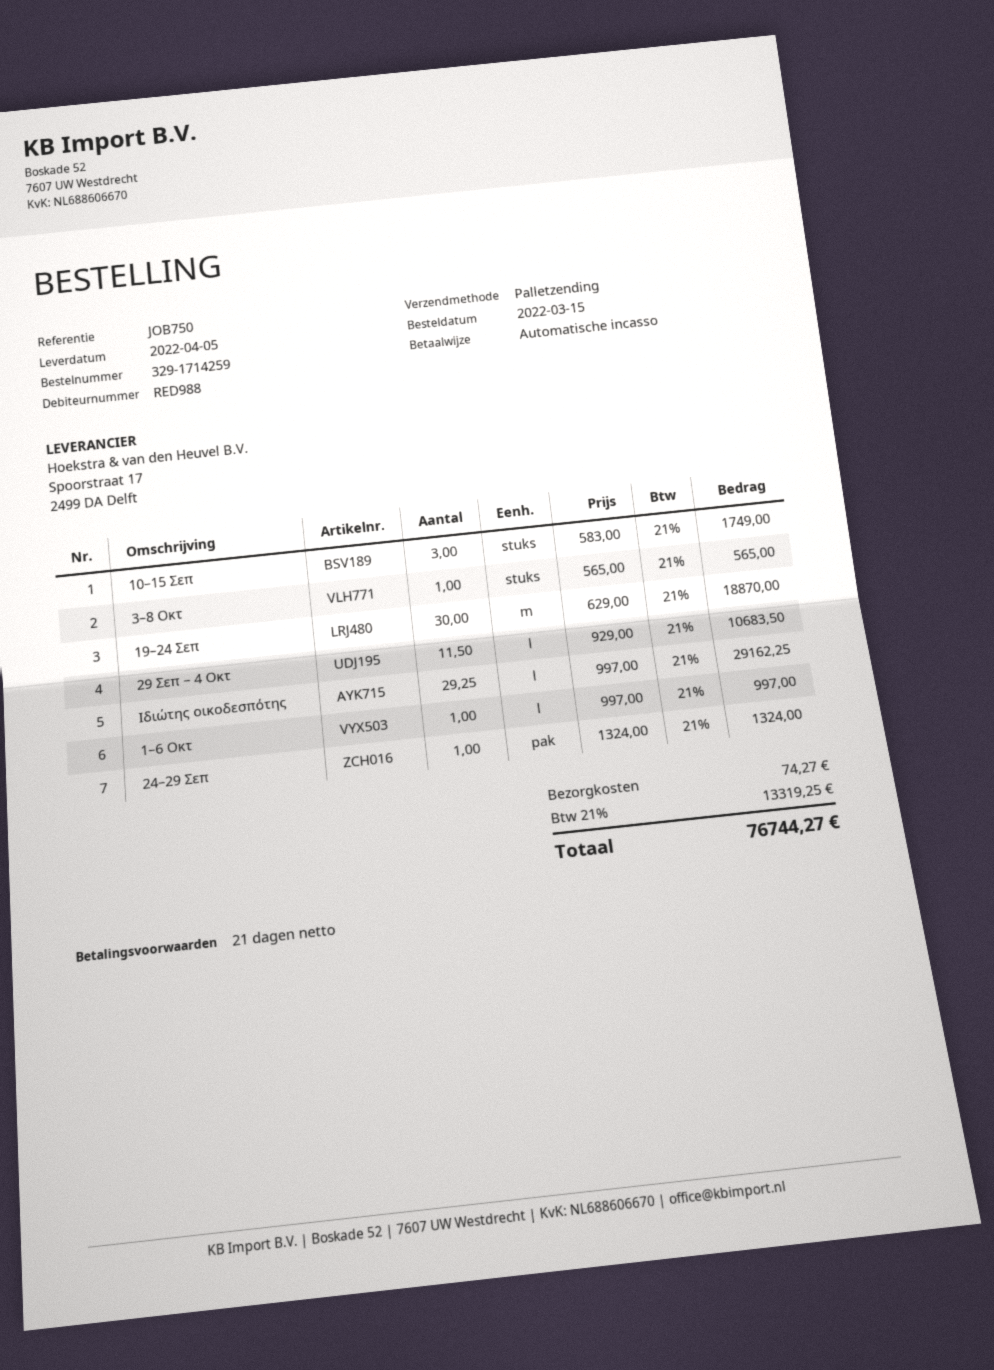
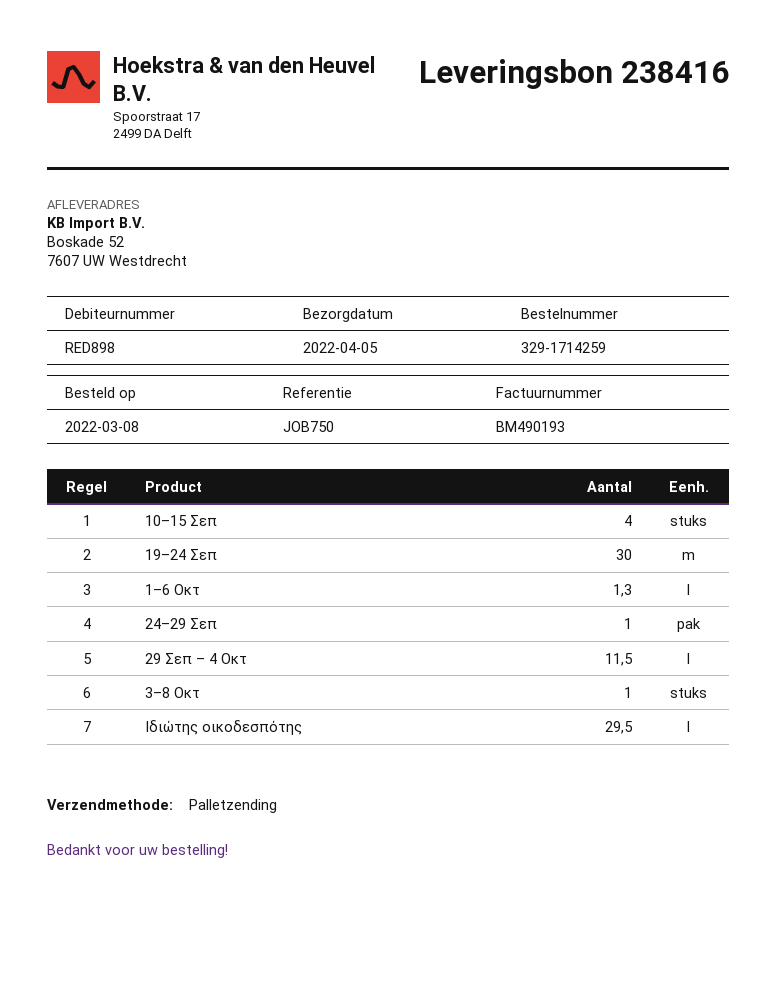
order date: 2022-03-15 -> 2022-03-08
customer number: RED988 -> RED898
10–15 Σεπ: 3 -> 4
Ιδιώτης οικοδεσπότης: 29.25 -> 29.5
1–6 Οκτ: 1 -> 1.3

